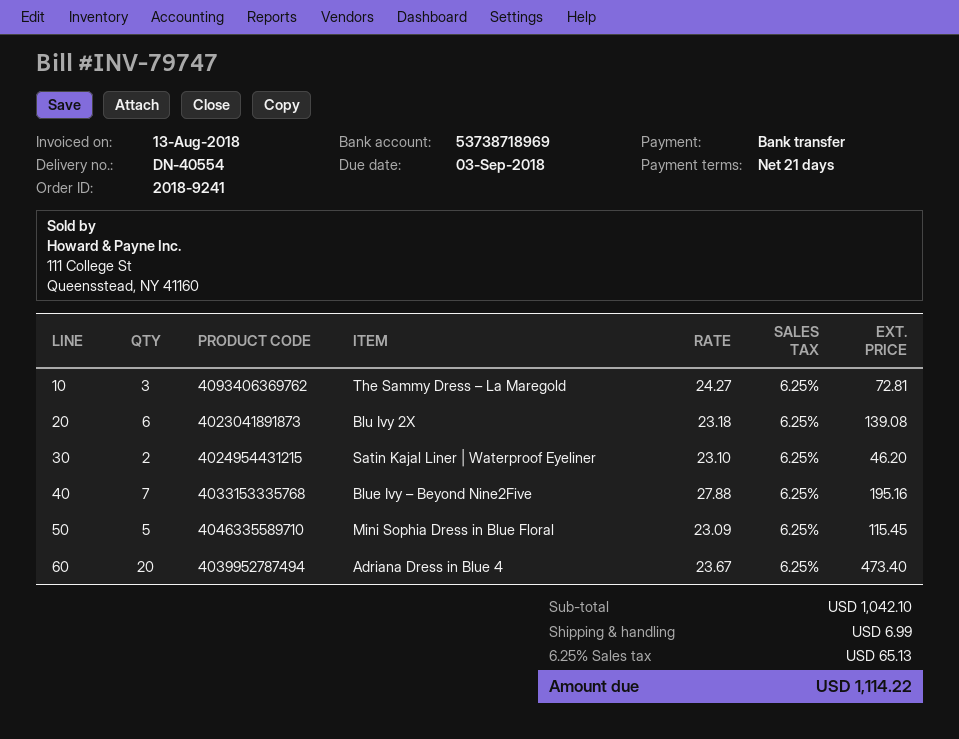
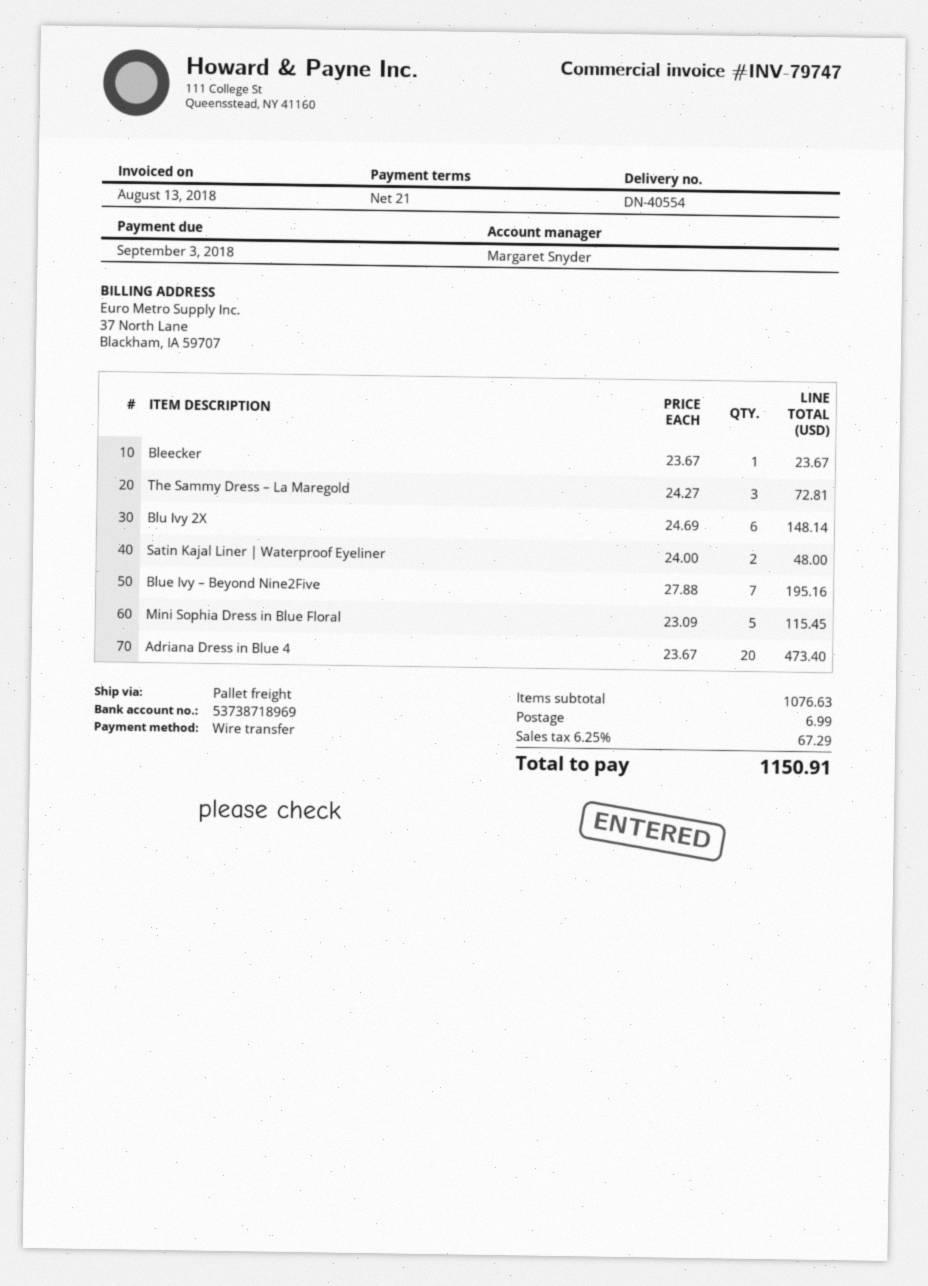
Blu Ivy 2X: 6 x 23.18 = 139.08 -> 6 x 24.69 = 148.14
Satin Kajal Liner | Waterproof Eyeliner: 2 x 23.10 = 46.20 -> 2 x 24.00 = 48.00
Bleecker: none -> 1 x 23.67 = 23.67
subtotal: 1042.10 -> 1076.63
tax: 6.25% = 65.13 -> 6.25% = 67.29
total: 1114.22 -> 1150.91

